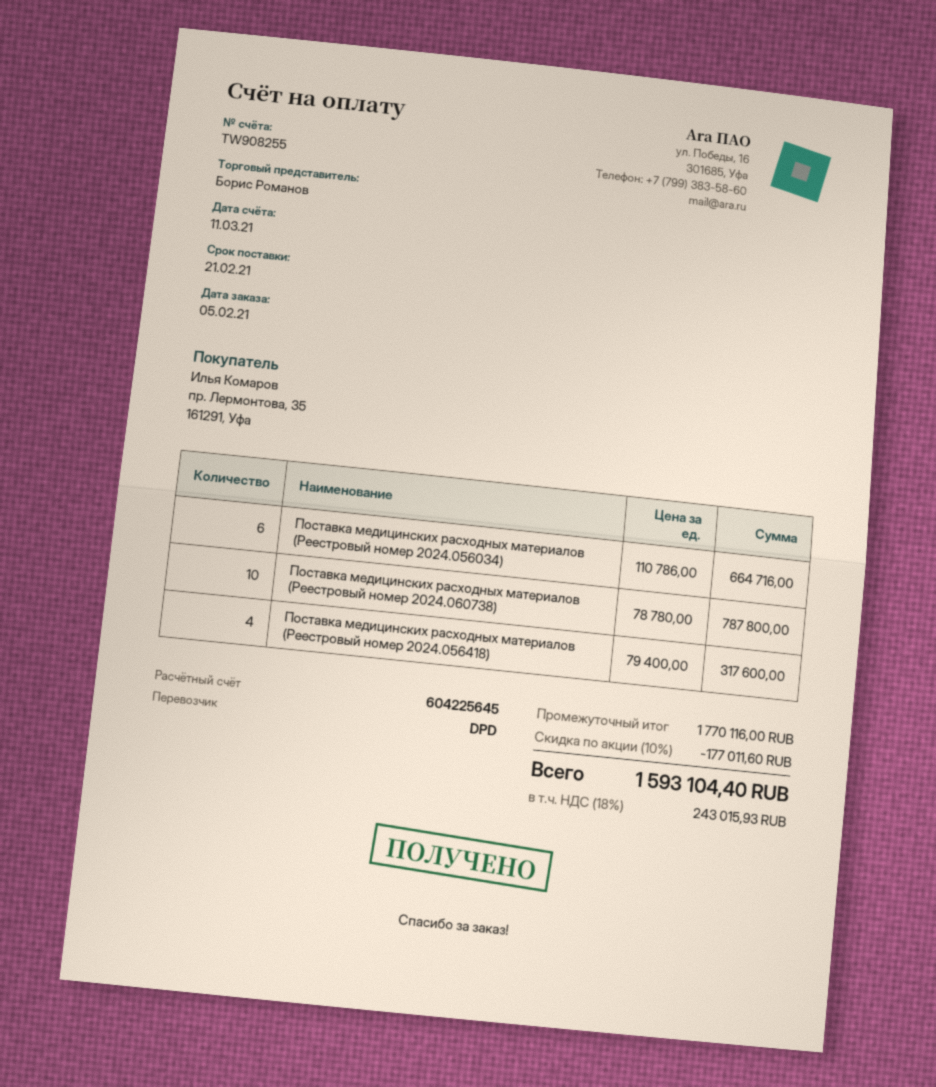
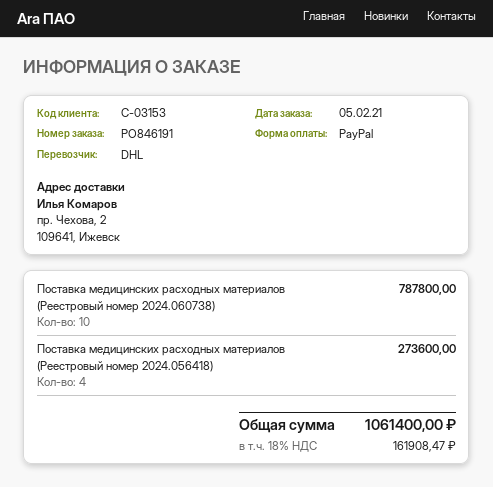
shipping method: DPD -> DHL
Поставка медицинских расходных материалов (Реестровый номер 2024.056034): 6 for 664716.00 -> none
Поставка медицинских расходных материалов (Реестровый номер 2024.056418): 4 for 317600.00 -> 4 for 273600.00
discount: 10% = 177011.60 -> none
tax: 18% = 243015.93 -> 18% = 161908.47
total: 1593104.40 -> 1061400.00

